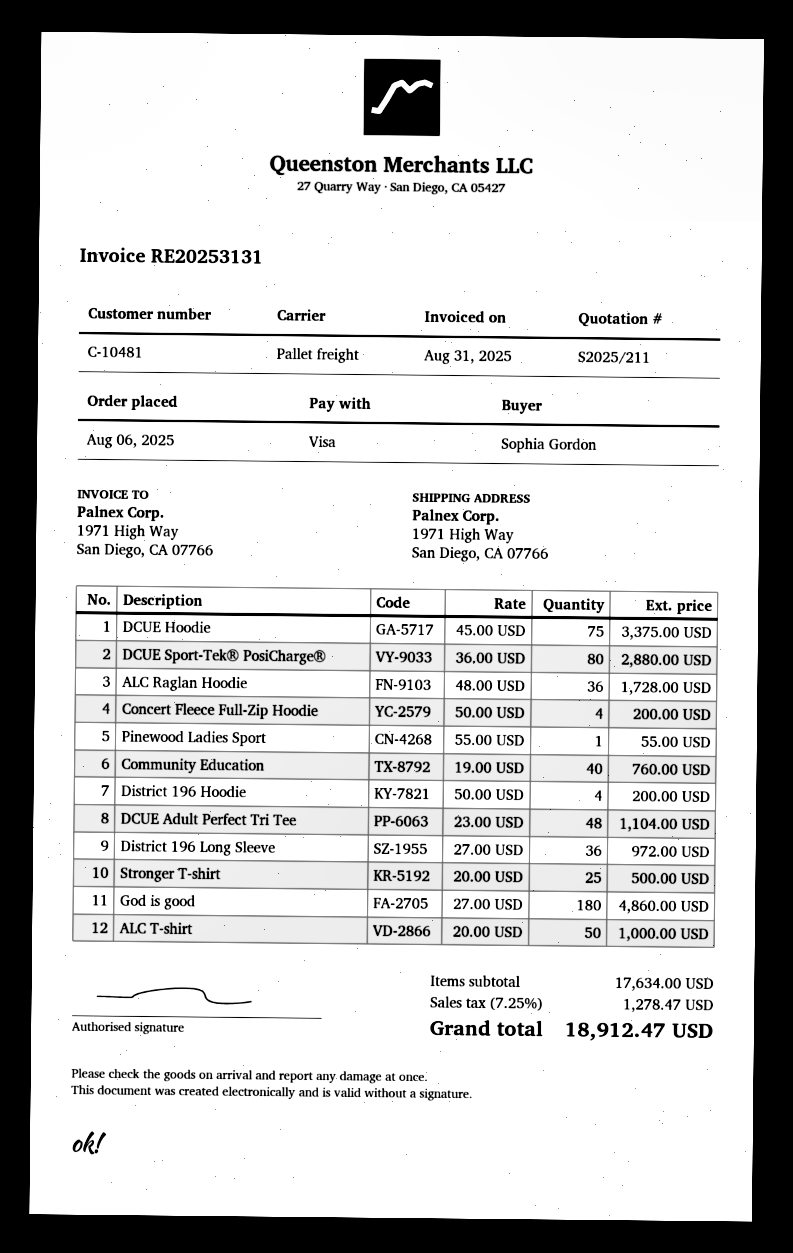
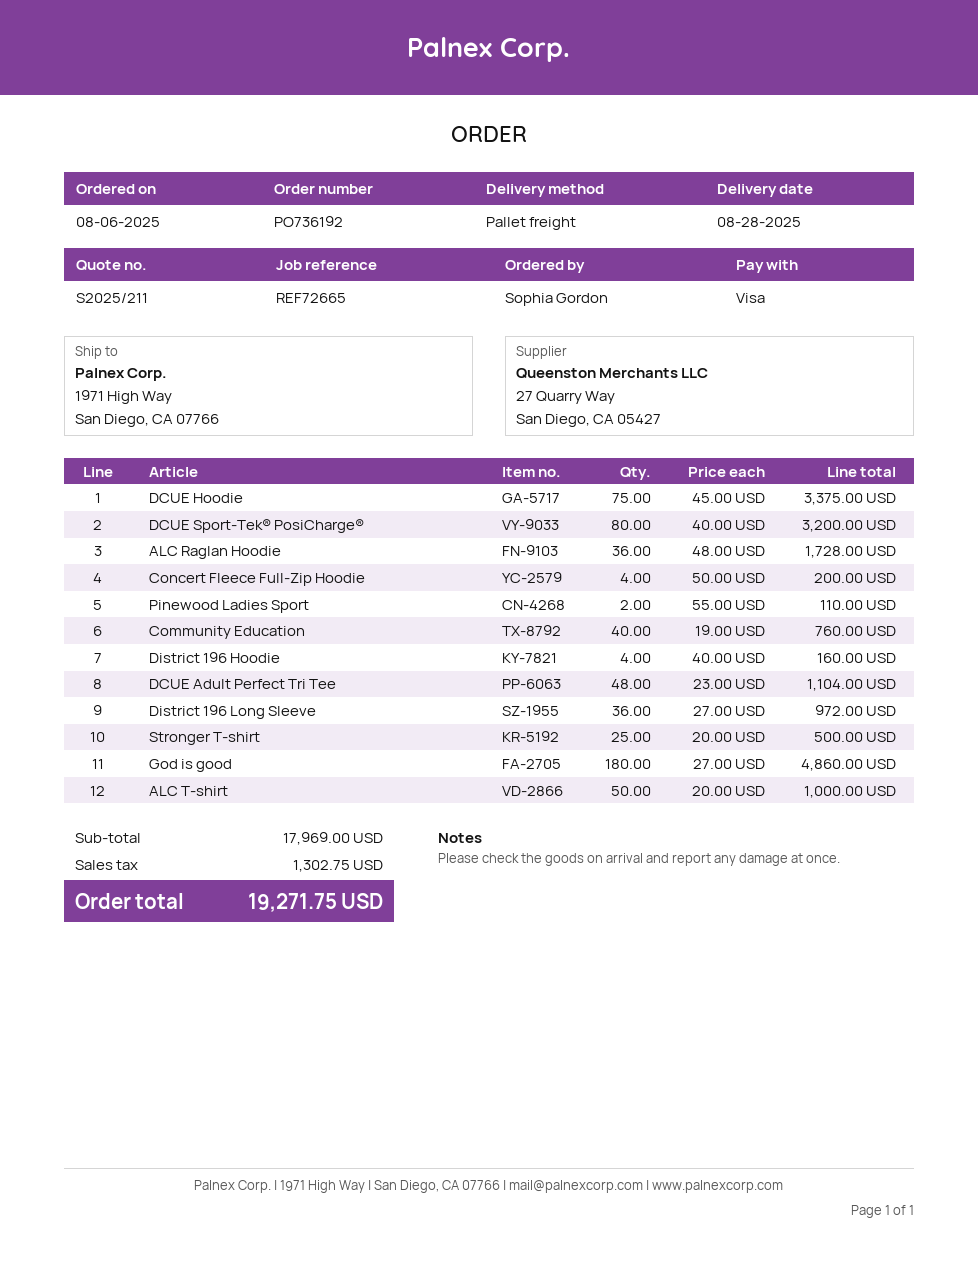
DCUE Sport-Tek® PosiCharge®: 80 x 36.00 = 2880.00 -> 80 x 40.00 = 3200.00
Pinewood Ladies Sport: 1 x 55.00 = 55.00 -> 2 x 55.00 = 110.00
District 196 Hoodie: 4 x 50.00 = 200.00 -> 4 x 40.00 = 160.00
subtotal: 17634.00 -> 17969.00
tax: 1278.47 -> 1302.75
total: 18912.47 -> 19271.75

